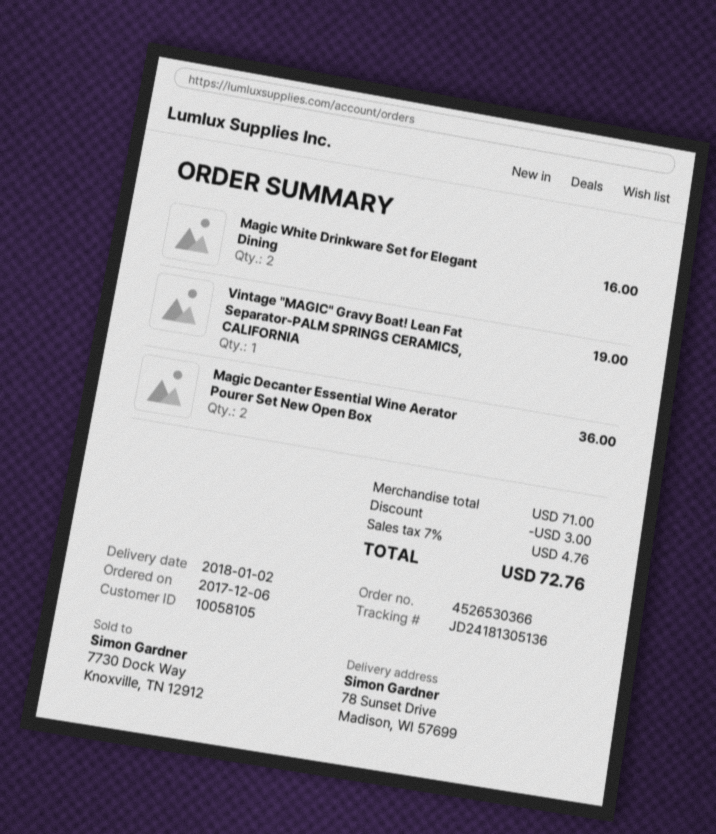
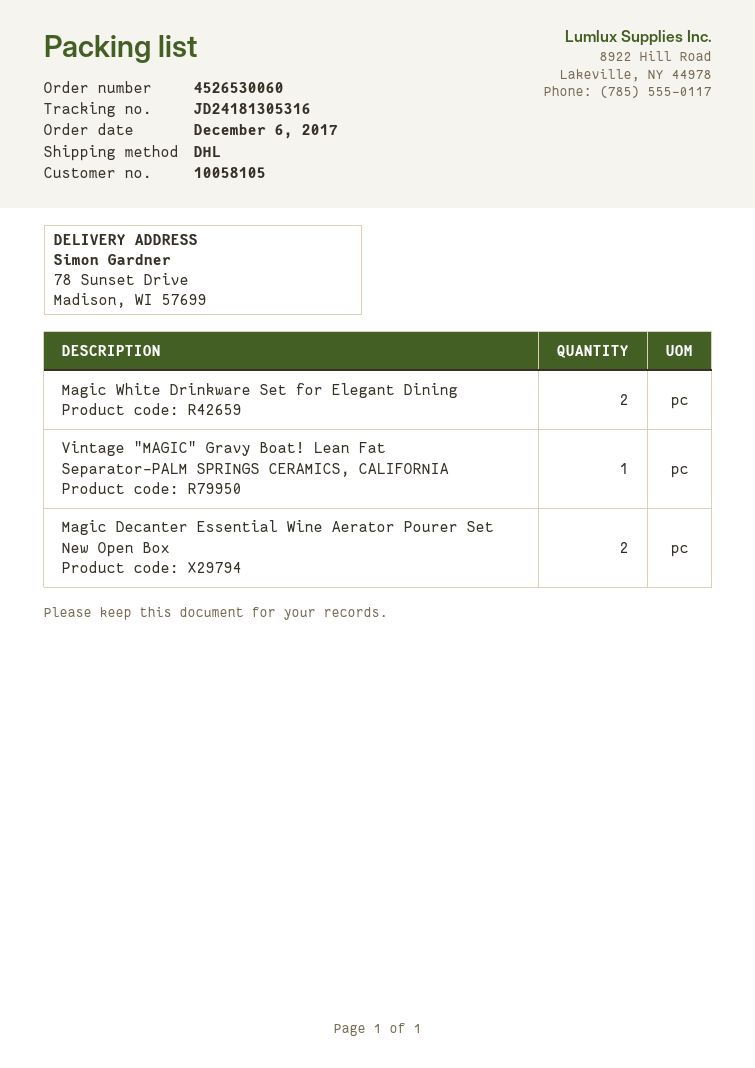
order number: 4526530366 -> 4526530060
tracking number: JD24181305136 -> JD24181305316

